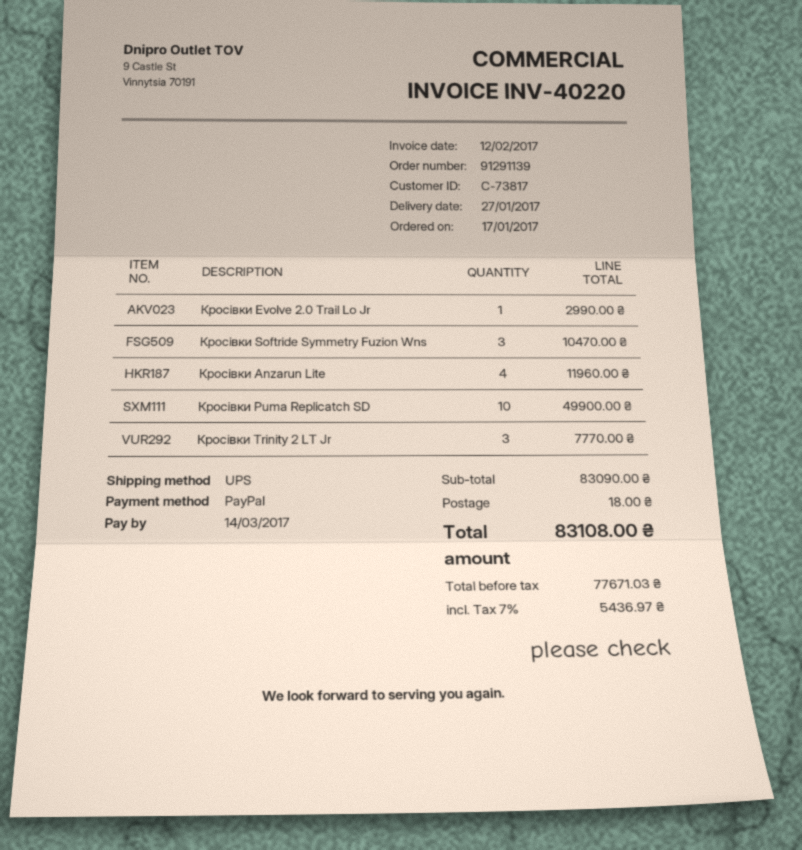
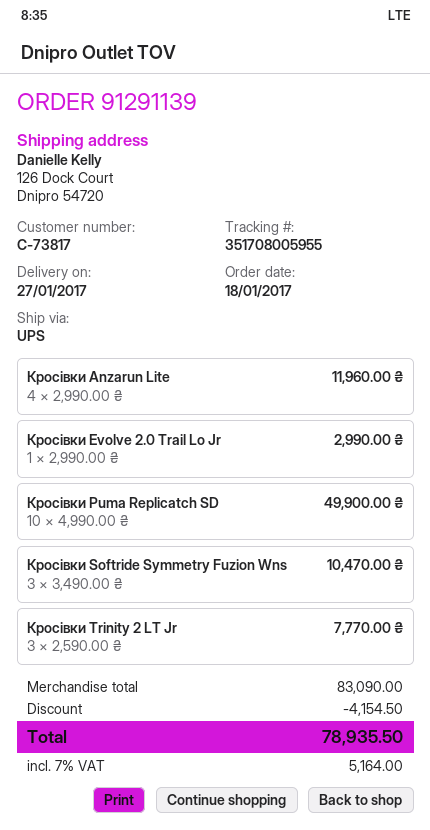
order date: 2017-01-17 -> 2017-01-18
discount: none -> 4154.50
shipping: 18.00 -> none
tax: 7% = 5436.97 -> 7% = 5164.00
total: 83108.00 -> 78935.50

